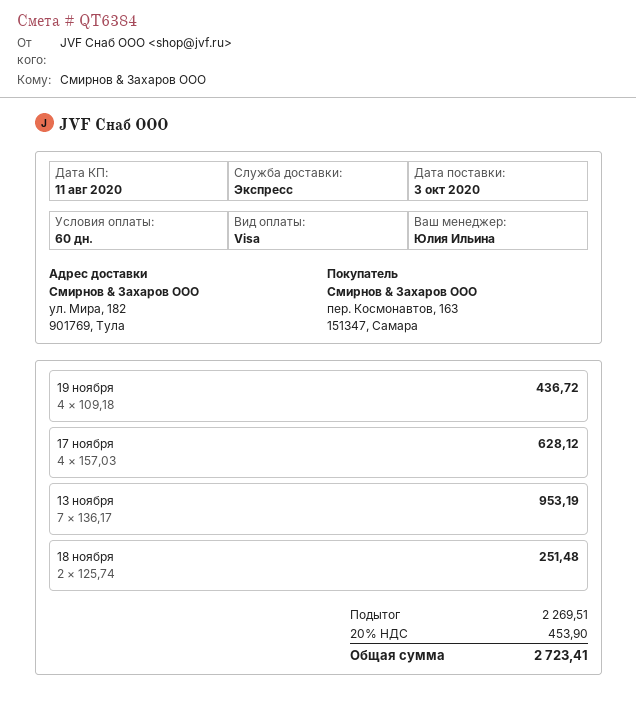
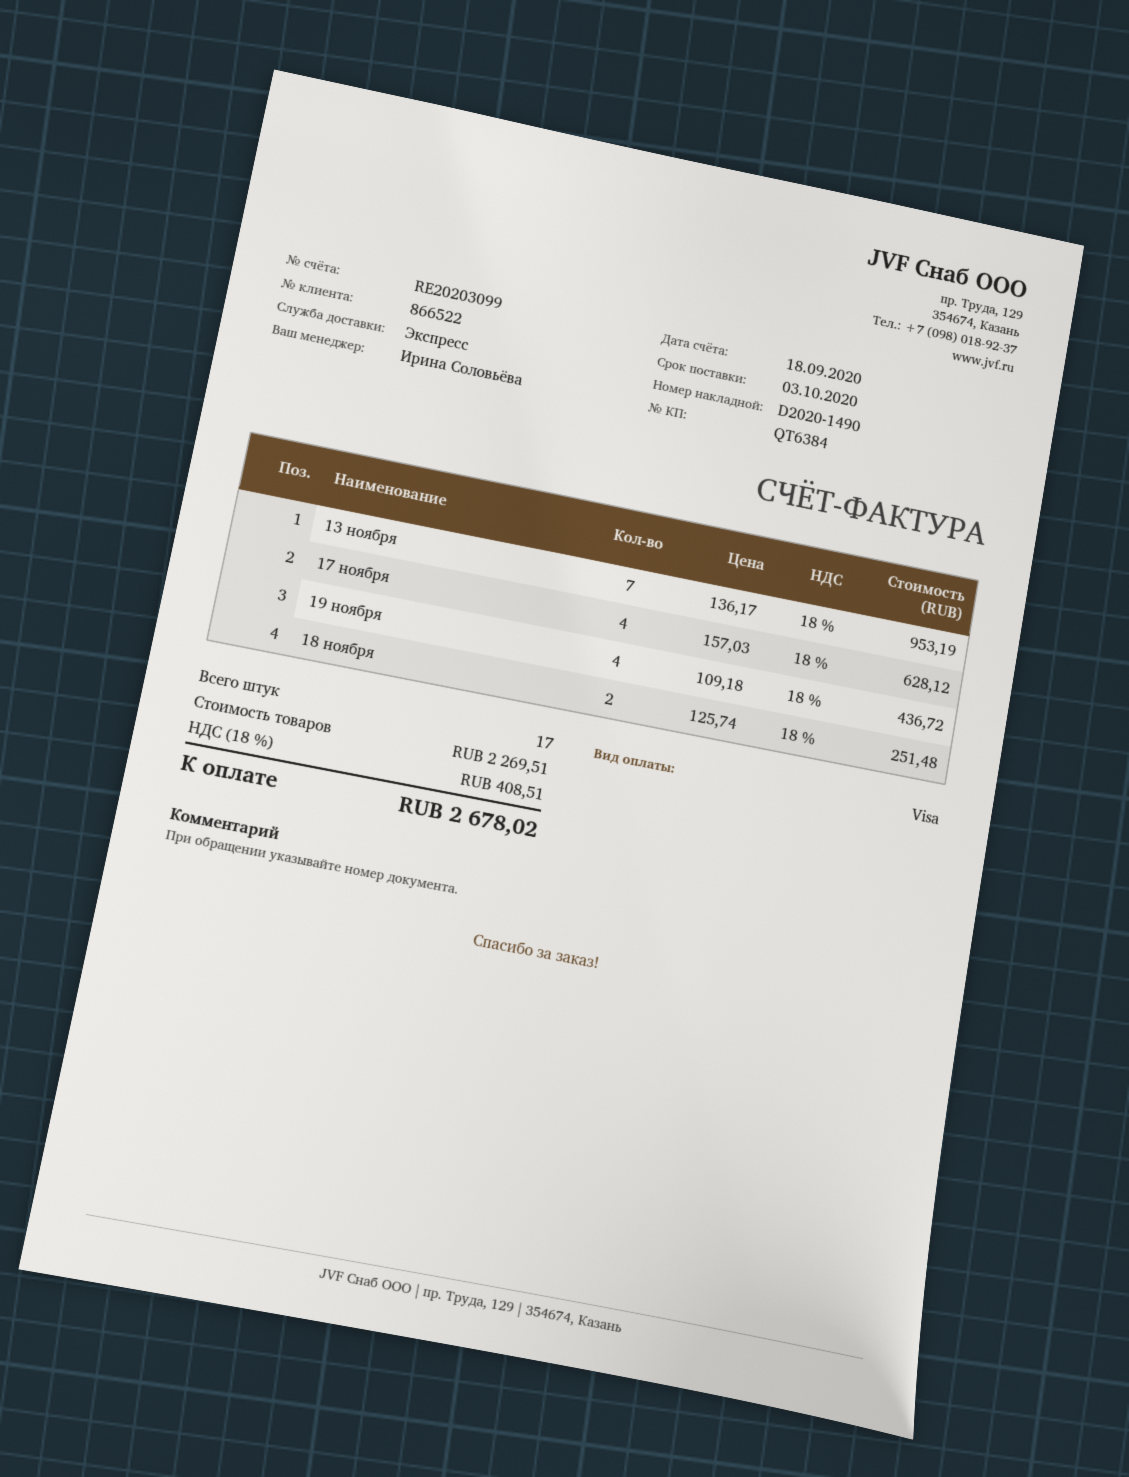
sales rep: Юлия Ильина -> Ирина Соловьёва
tax: 20% = 453.90 -> 18% = 408.51
total: 2723.41 -> 2678.02

